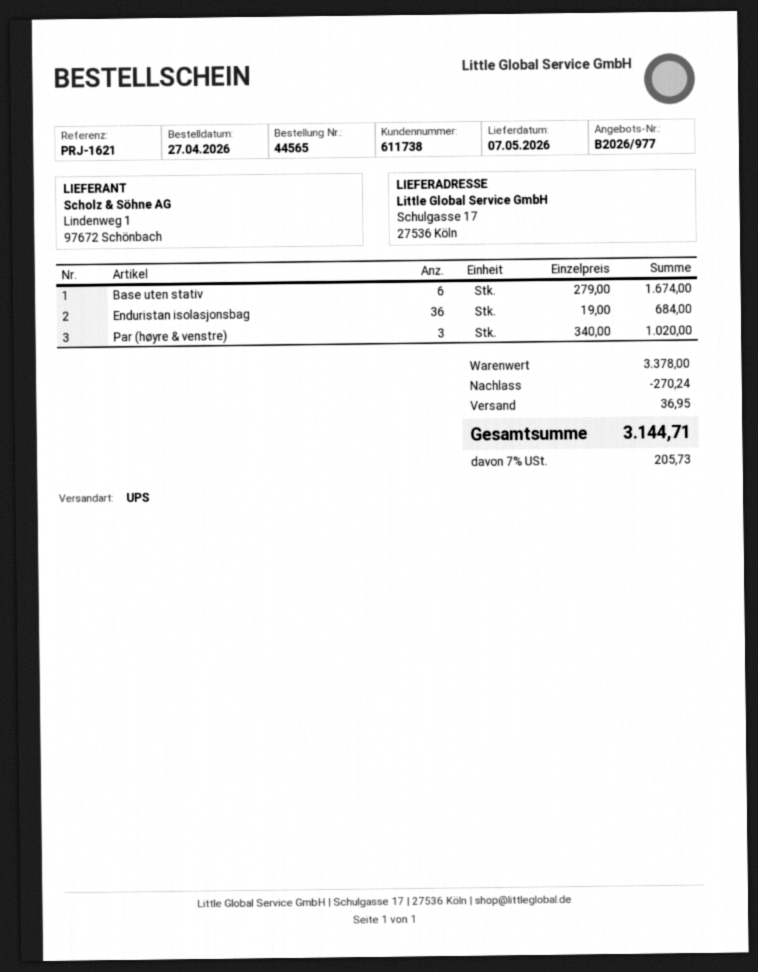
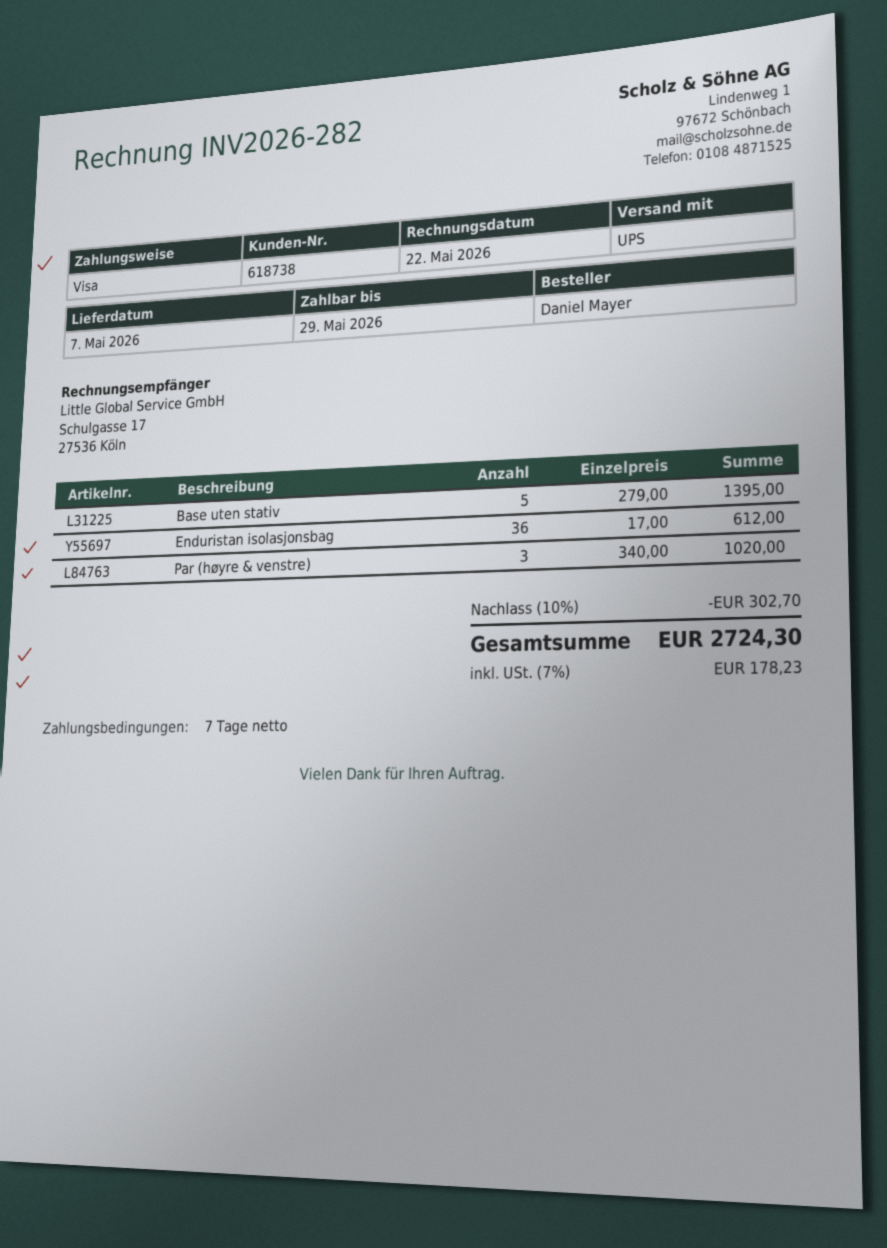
customer number: 611738 -> 618738
Base uten stativ: 6 x 279.00 = 1674.00 -> 5 x 279.00 = 1395.00
Enduristan isolasjonsbag: 36 x 19.00 = 684.00 -> 36 x 17.00 = 612.00
discount: 270.24 -> 302.70
shipping: 36.95 -> none
tax: 7% = 205.73 -> 7% = 178.23
total: 3144.71 -> 2724.30

